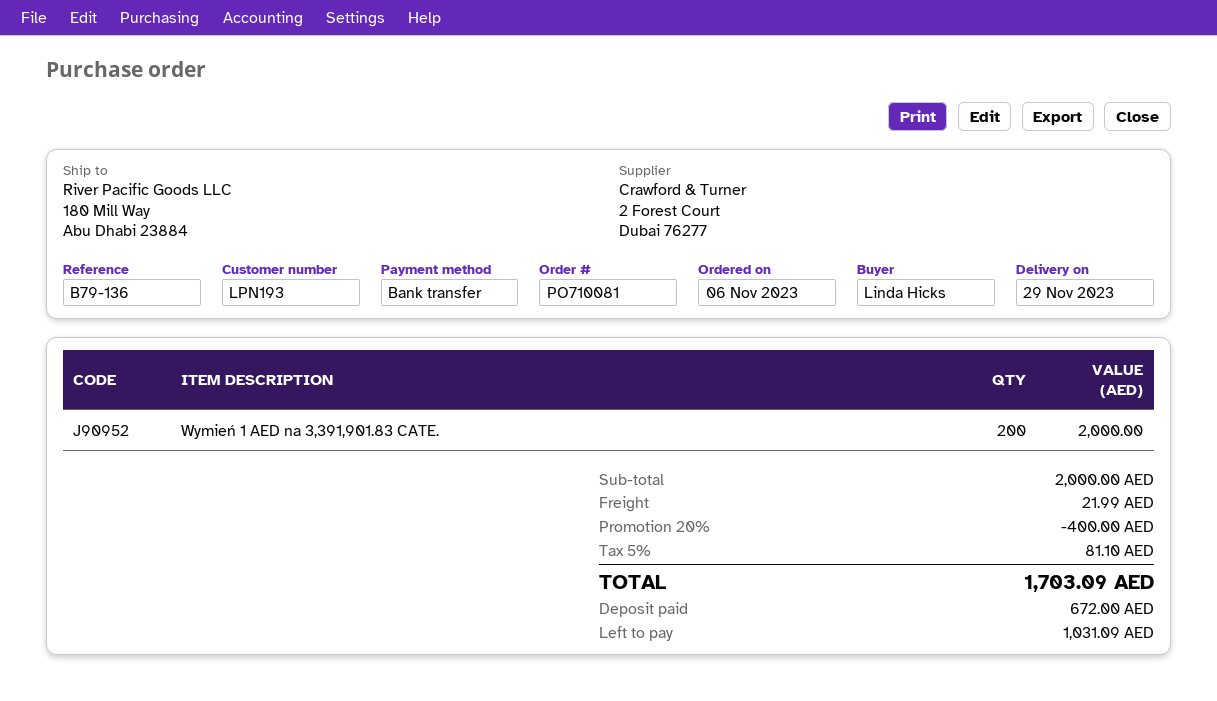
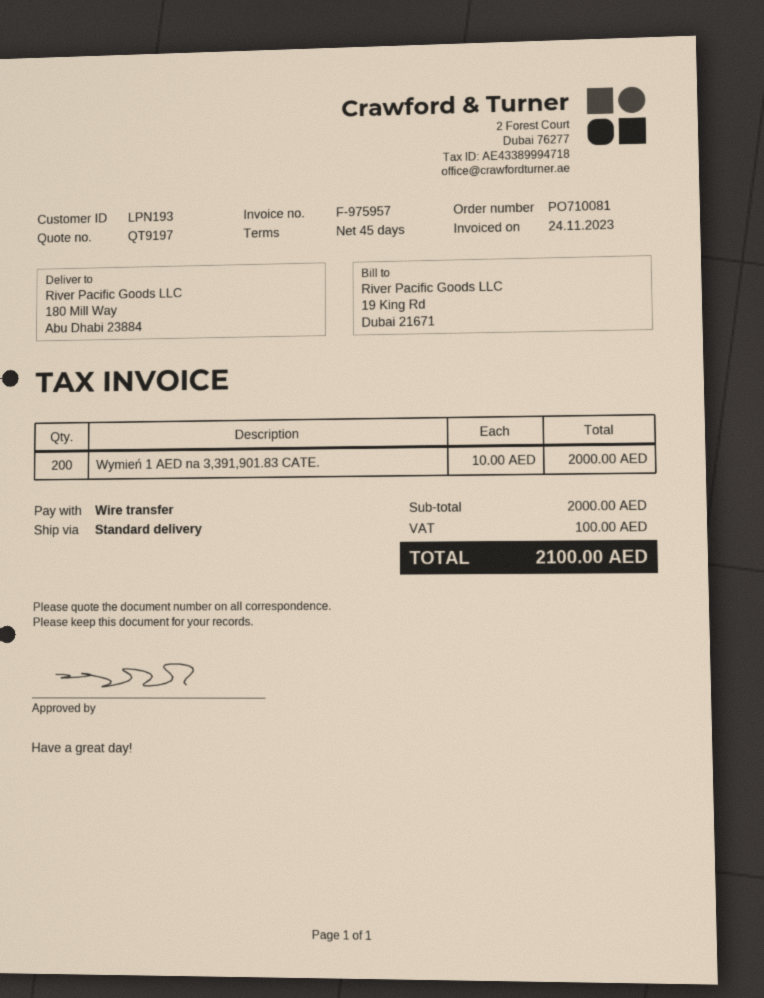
discount: 20% = 400.00 -> none
shipping: 21.99 -> none
tax: 81.10 -> 100.00
total: 1703.09 -> 2100.00

